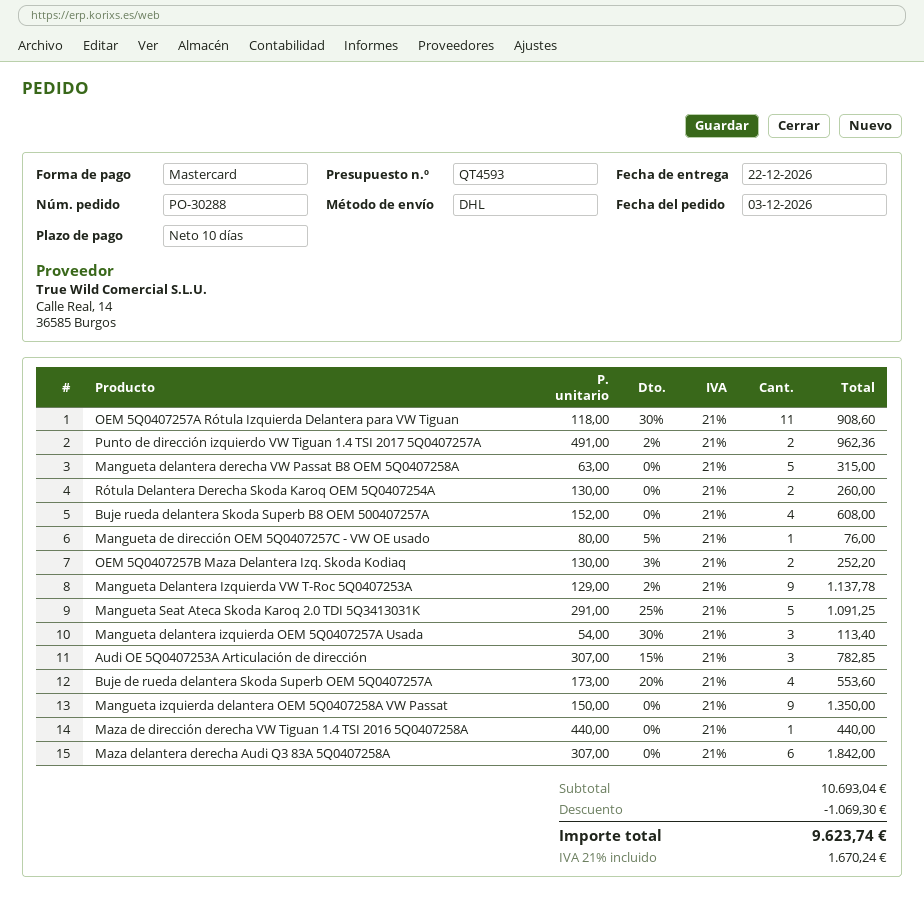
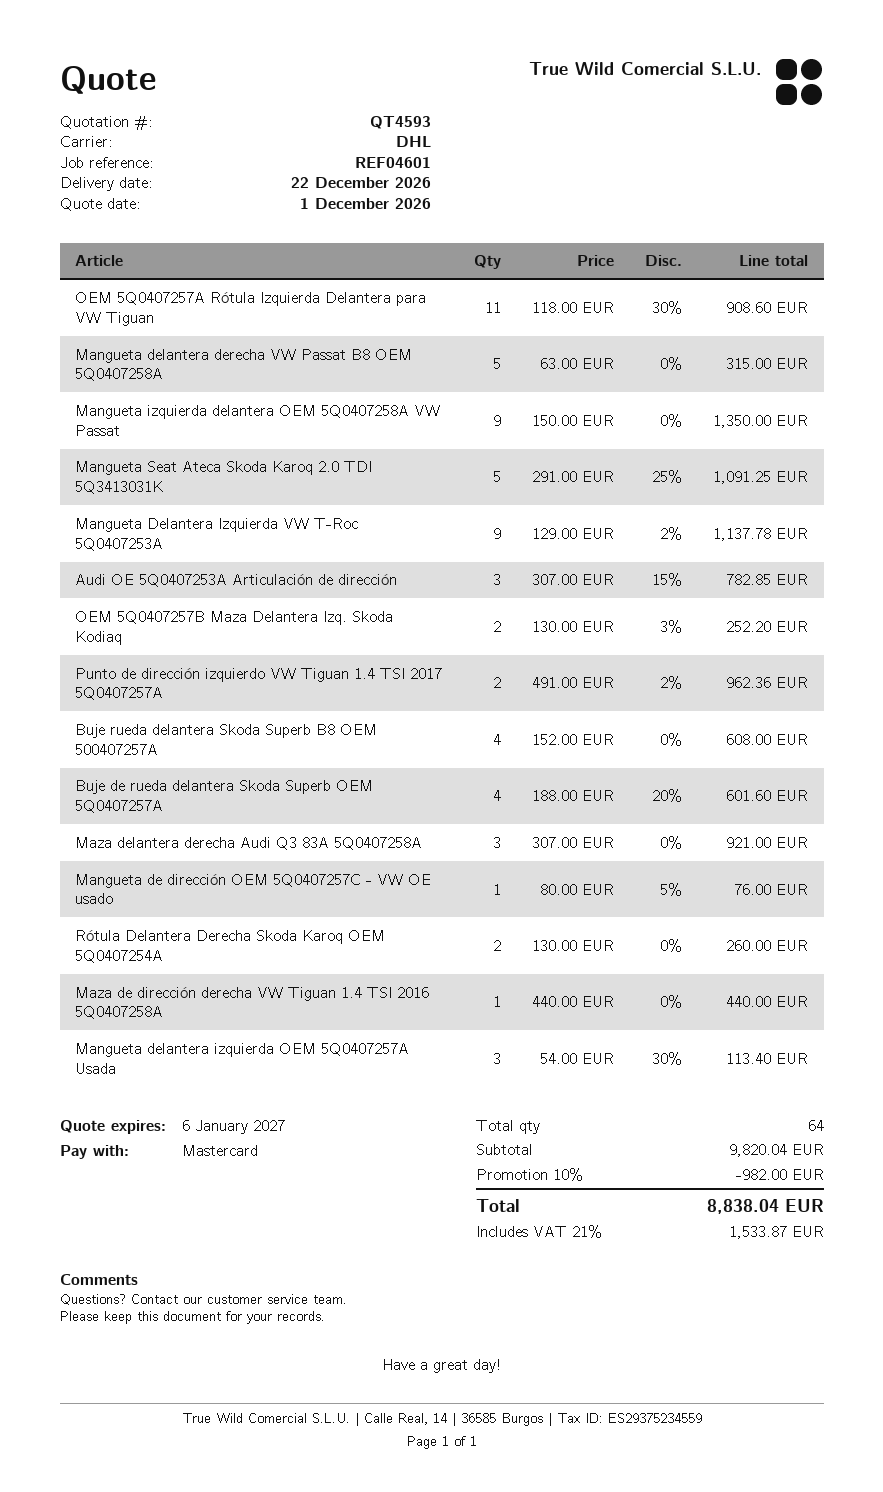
Buje de rueda delantera Skoda Superb OEM 5Q0407257A: 4 x 173.00 - 20% = 553.60 -> 4 x 188.00 - 20% = 601.60
Maza delantera derecha Audi Q3 83A 5Q0407258A: 6 x 307.00 = 1842.00 -> 3 x 307.00 = 921.00
subtotal: 10693.04 -> 9820.04
discount: 1069.30 -> 982.00
tax: 21% = 1670.24 -> 21% = 1533.87
total: 9623.74 -> 8838.04

